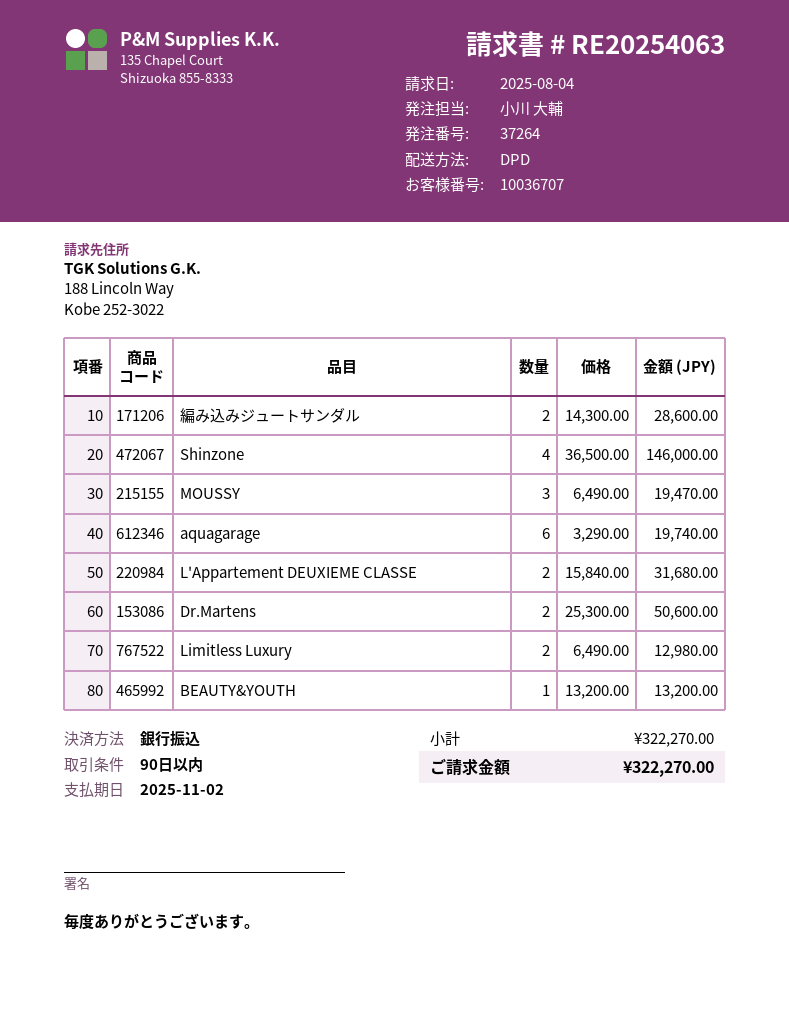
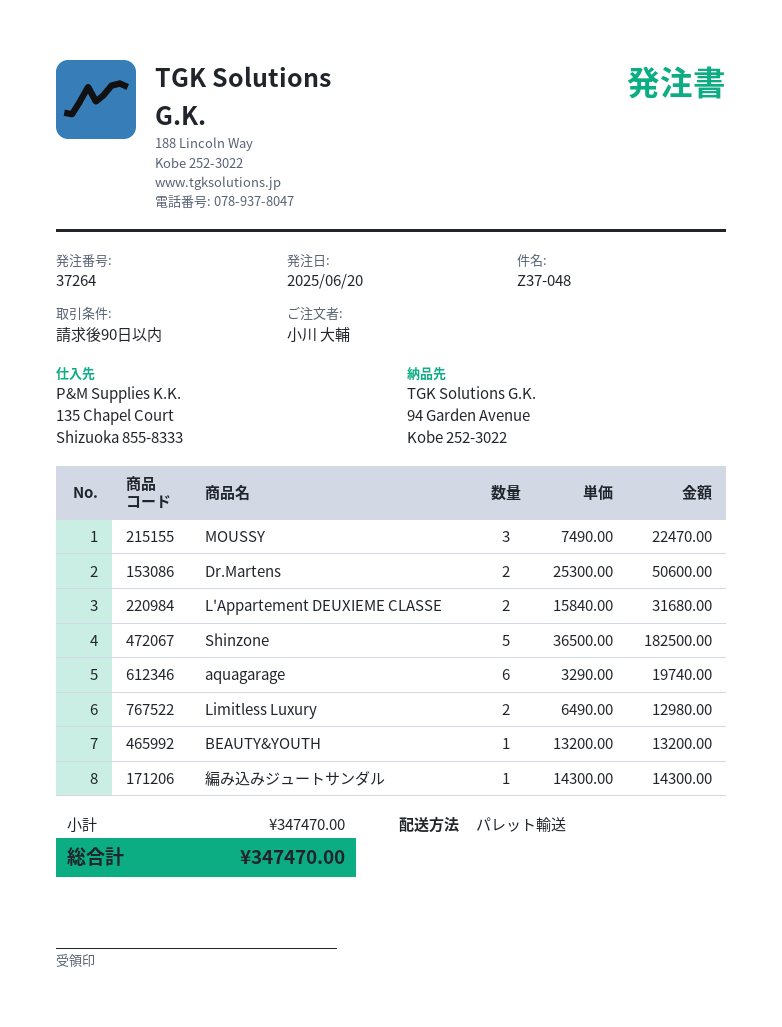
shipping method: DPD -> pallet freight
編み込みジュートサンダル: 2 x 14300.00 = 28600.00 -> 1 x 14300.00 = 14300.00
Shinzone: 4 x 36500.00 = 146000.00 -> 5 x 36500.00 = 182500.00
MOUSSY: 3 x 6490.00 = 19470.00 -> 3 x 7490.00 = 22470.00
subtotal: 322270.00 -> 347470.00
total: 322270.00 -> 347470.00

